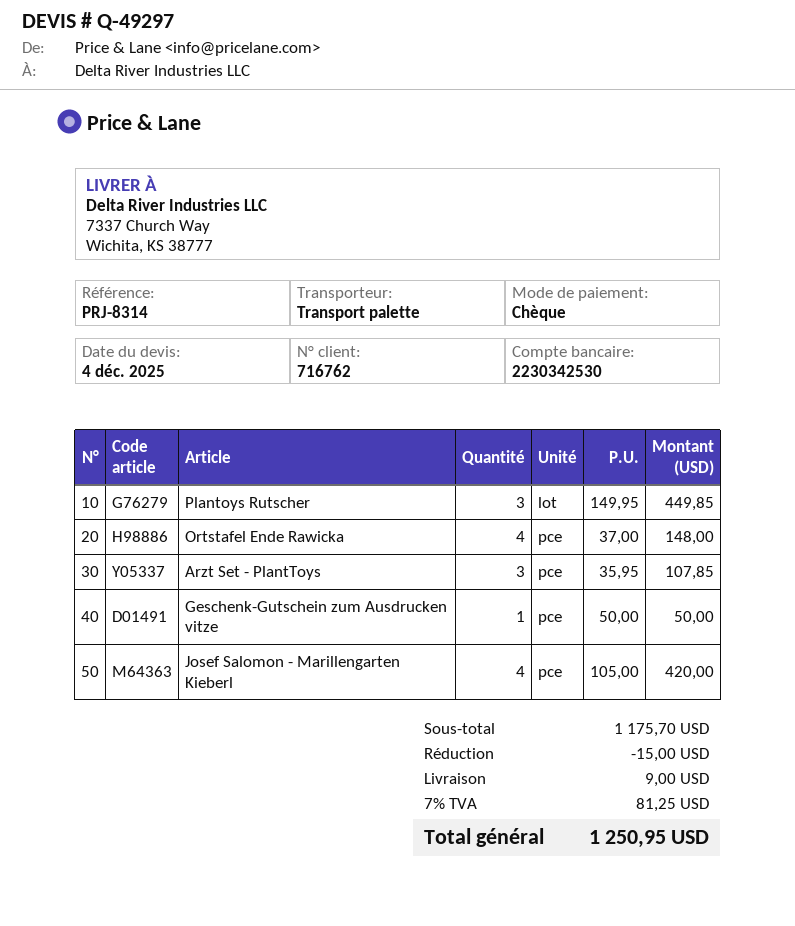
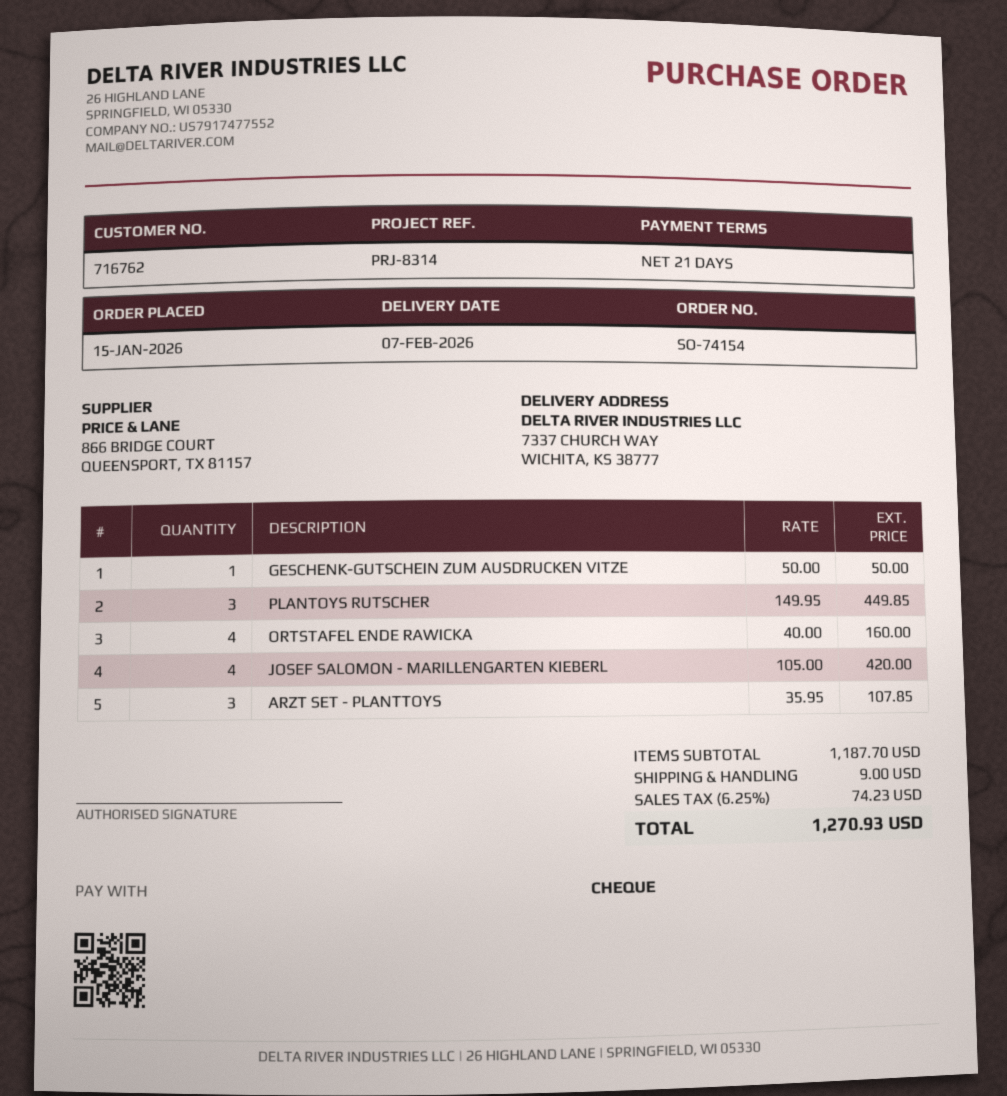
Ortstafel Ende Rawicka: 4 x 37.00 = 148.00 -> 4 x 40.00 = 160.00
subtotal: 1175.70 -> 1187.70
discount: 15.00 -> none
tax: 7% = 81.25 -> 6.25% = 74.23
total: 1250.95 -> 1270.93

